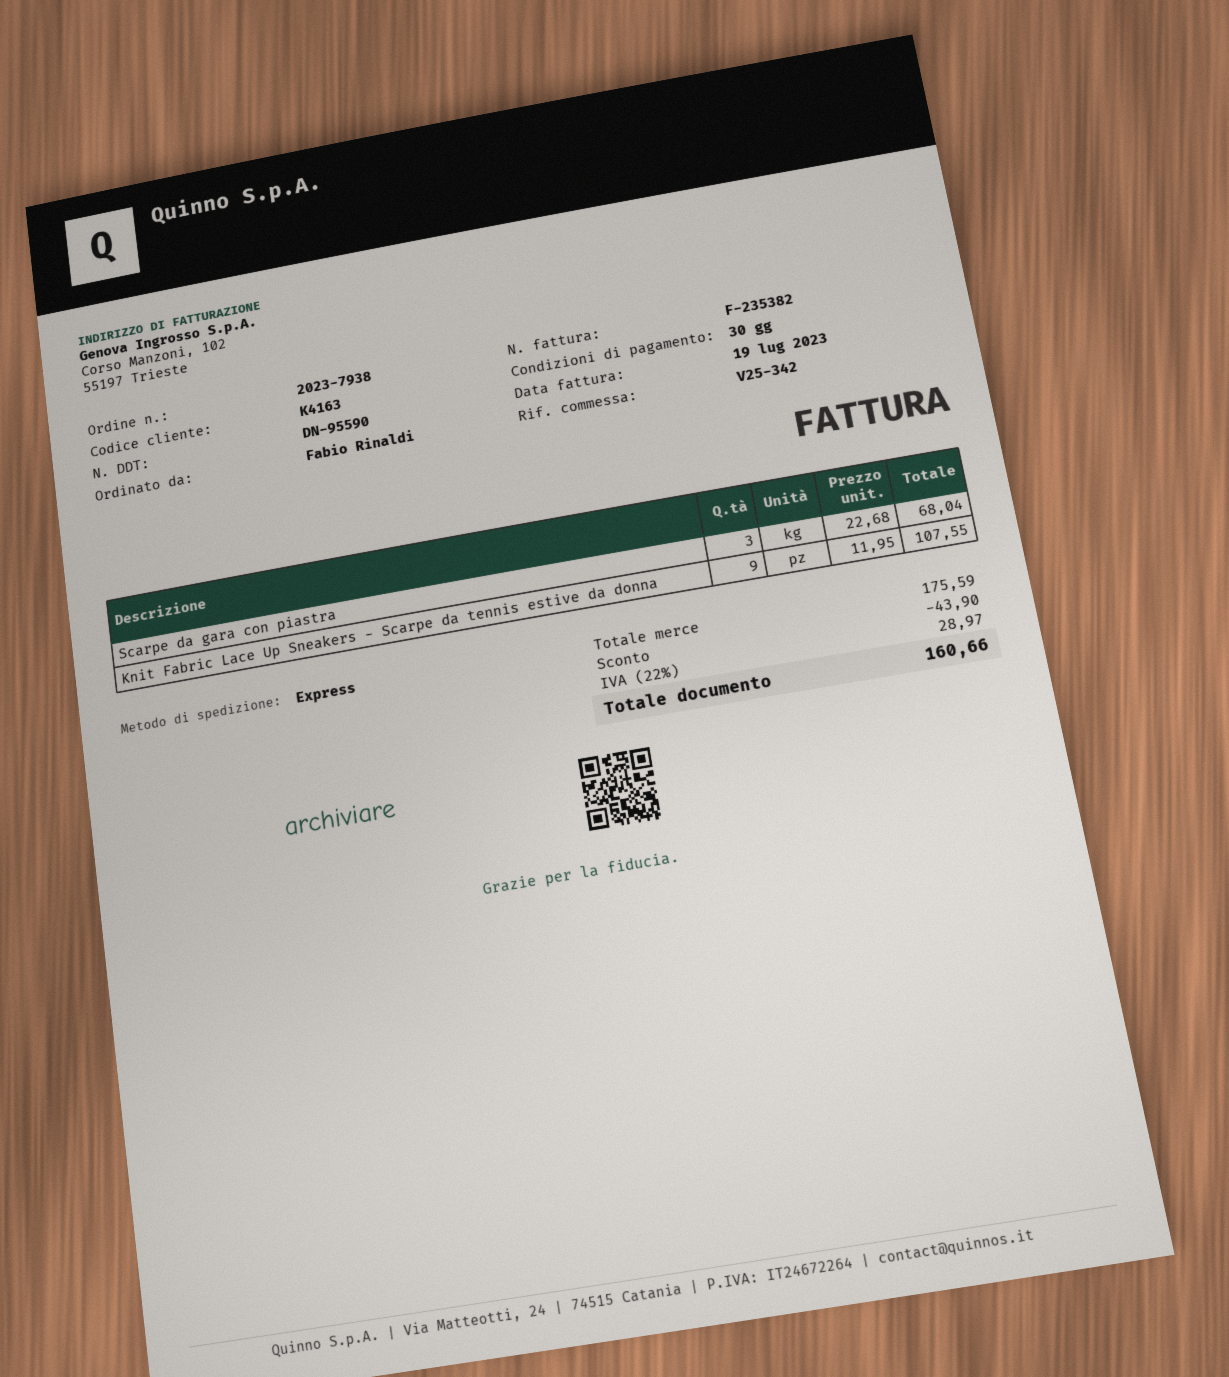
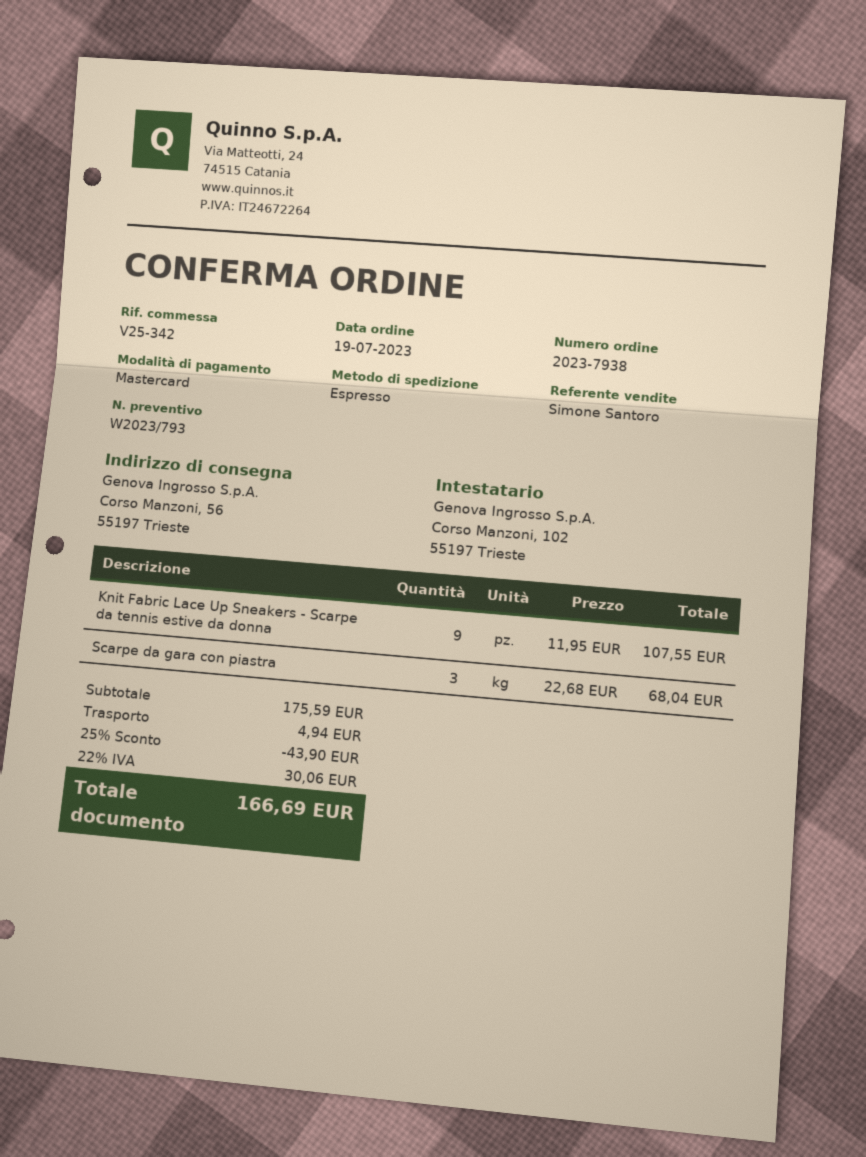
shipping: none -> 4.94
tax: 22% = 28.97 -> 22% = 30.06
total: 160.66 -> 166.69

